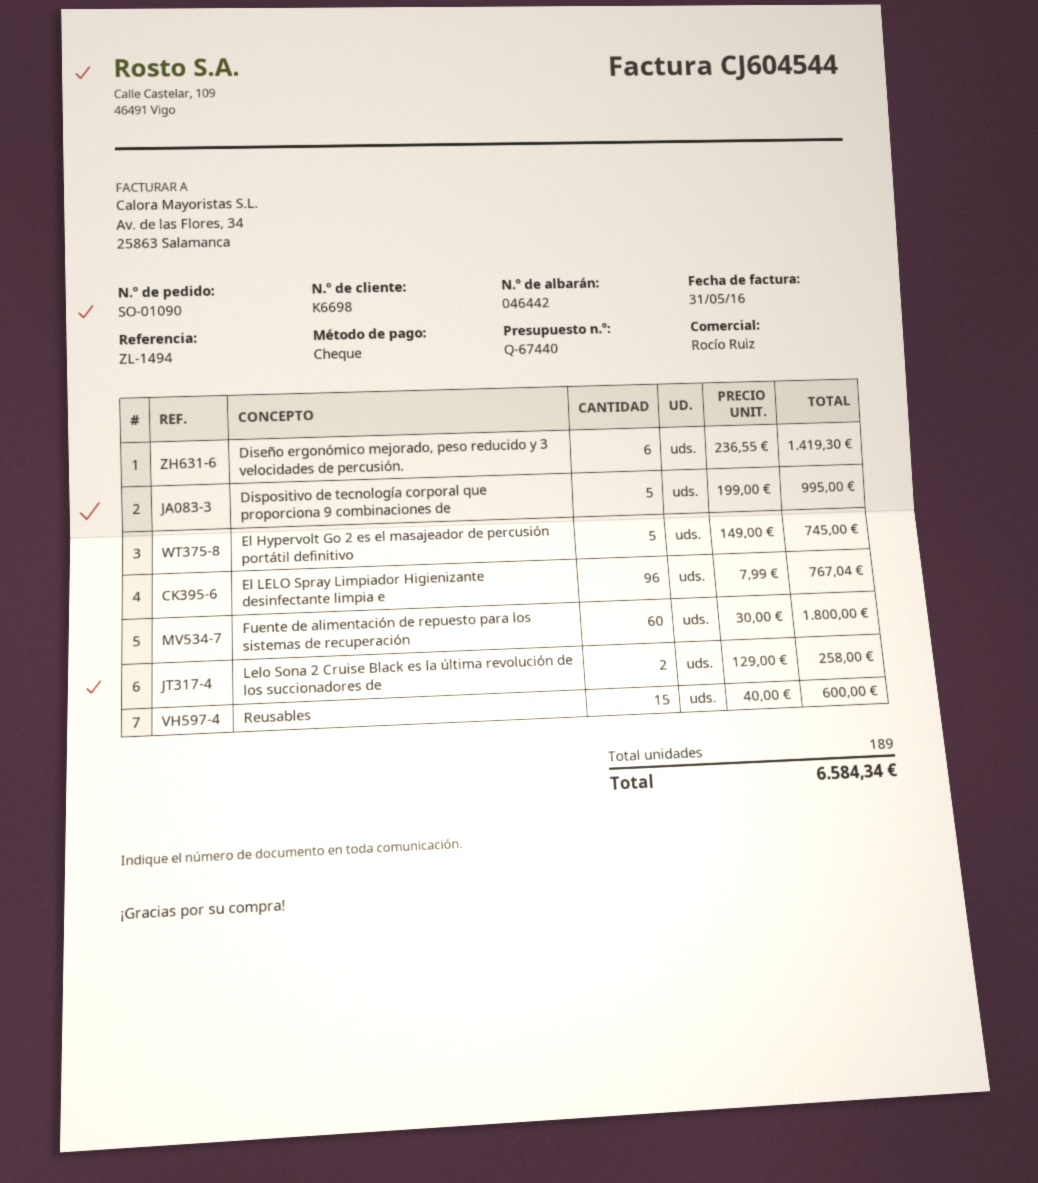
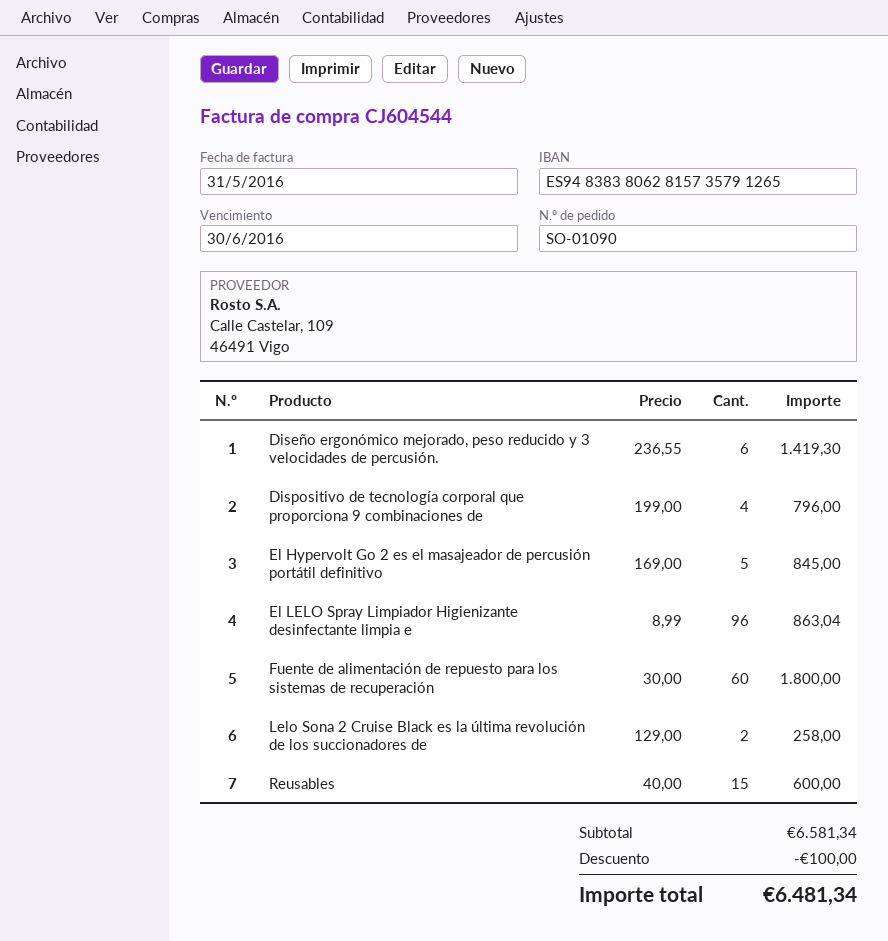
Dispositivo de tecnología corporal que proporciona 9 combinaciones de: 5 x 199.00 = 995.00 -> 4 x 199.00 = 796.00
El Hypervolt Go 2 es el masajeador de percusión portátil definitivo: 5 x 149.00 = 745.00 -> 5 x 169.00 = 845.00
El LELO Spray Limpiador Higienizante desinfectante limpia e: 96 x 7.99 = 767.04 -> 96 x 8.99 = 863.04
discount: none -> 100.00
total: 6584.34 -> 6481.34

